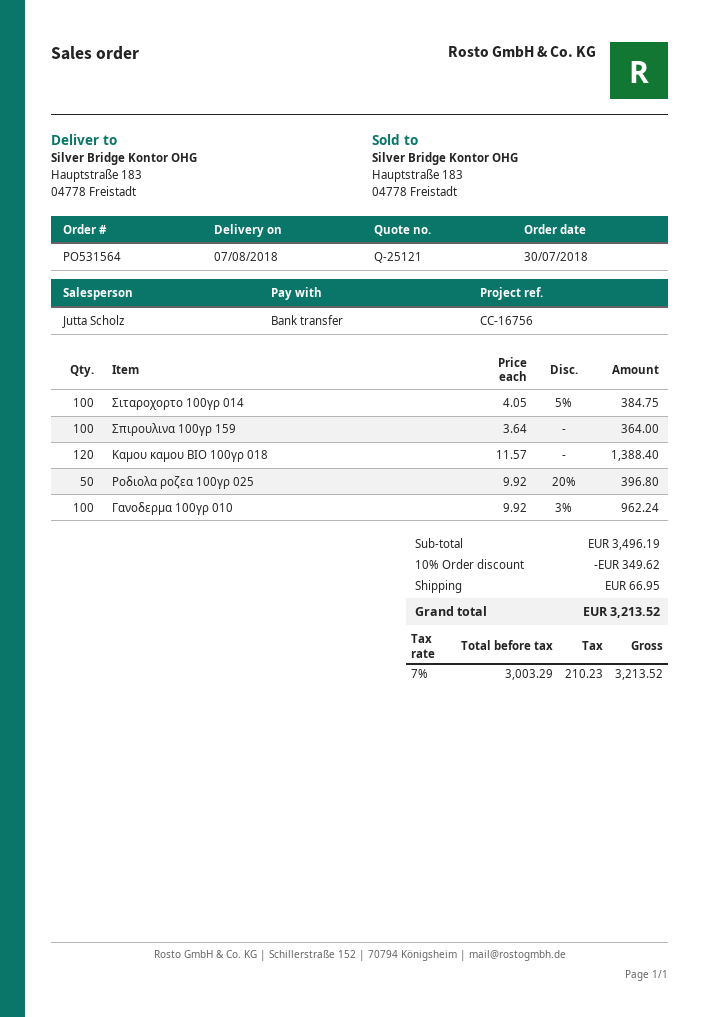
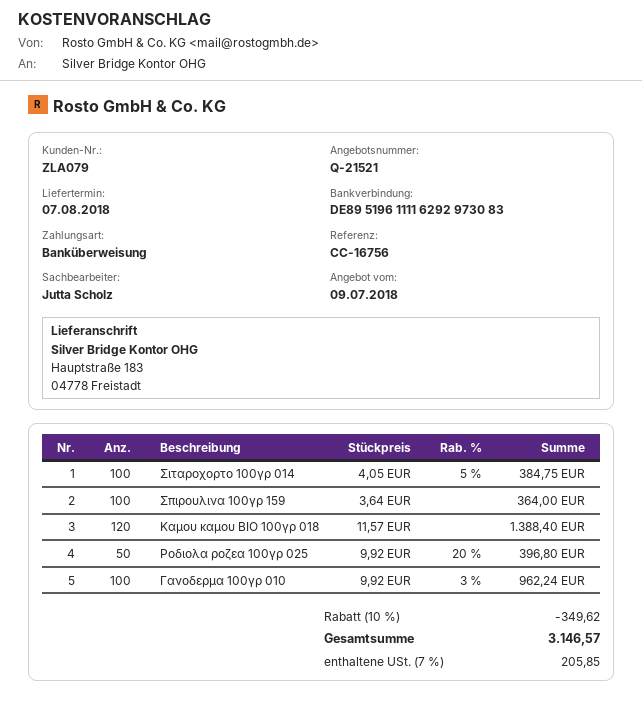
quote number: Q-25121 -> Q-21521
shipping: 66.95 -> none
tax: 7% = 210.23 -> 7% = 205.85
total: 3213.52 -> 3146.57

